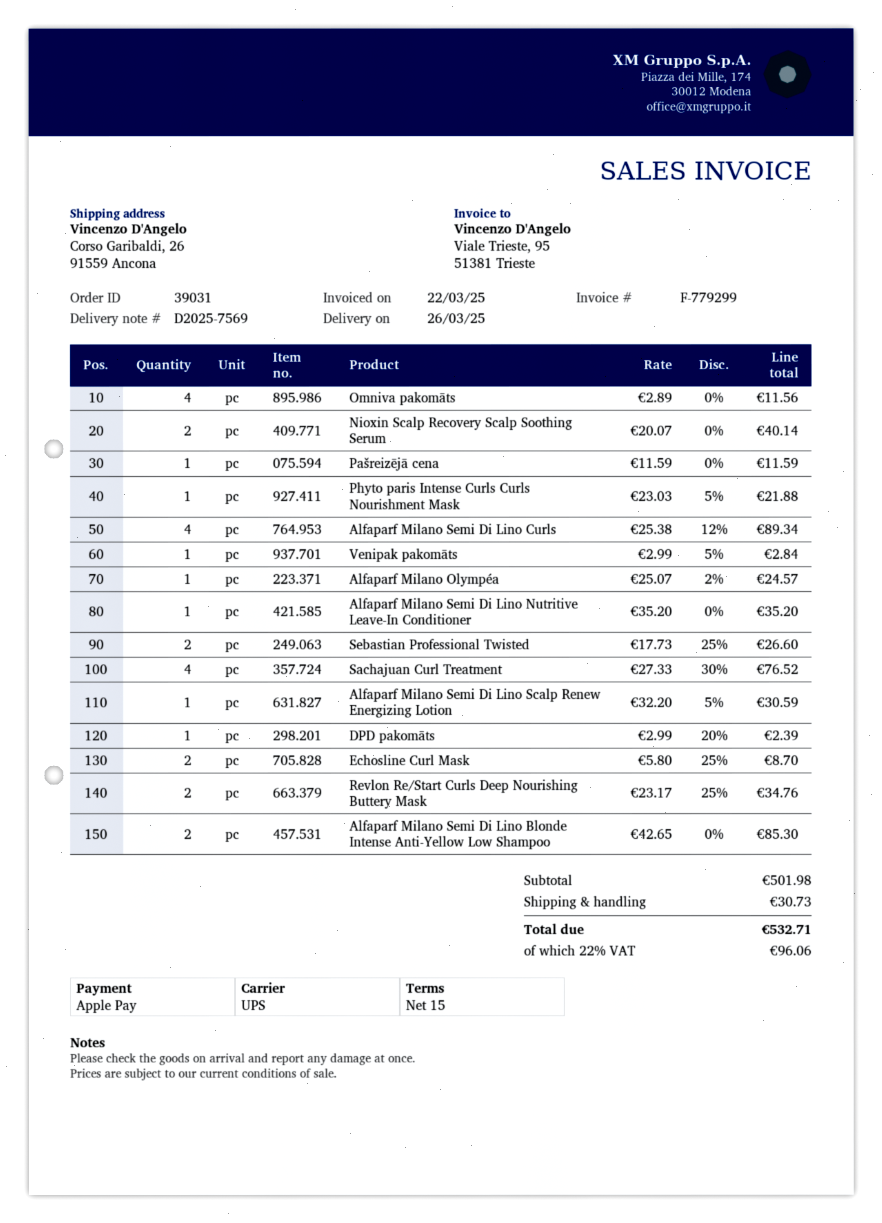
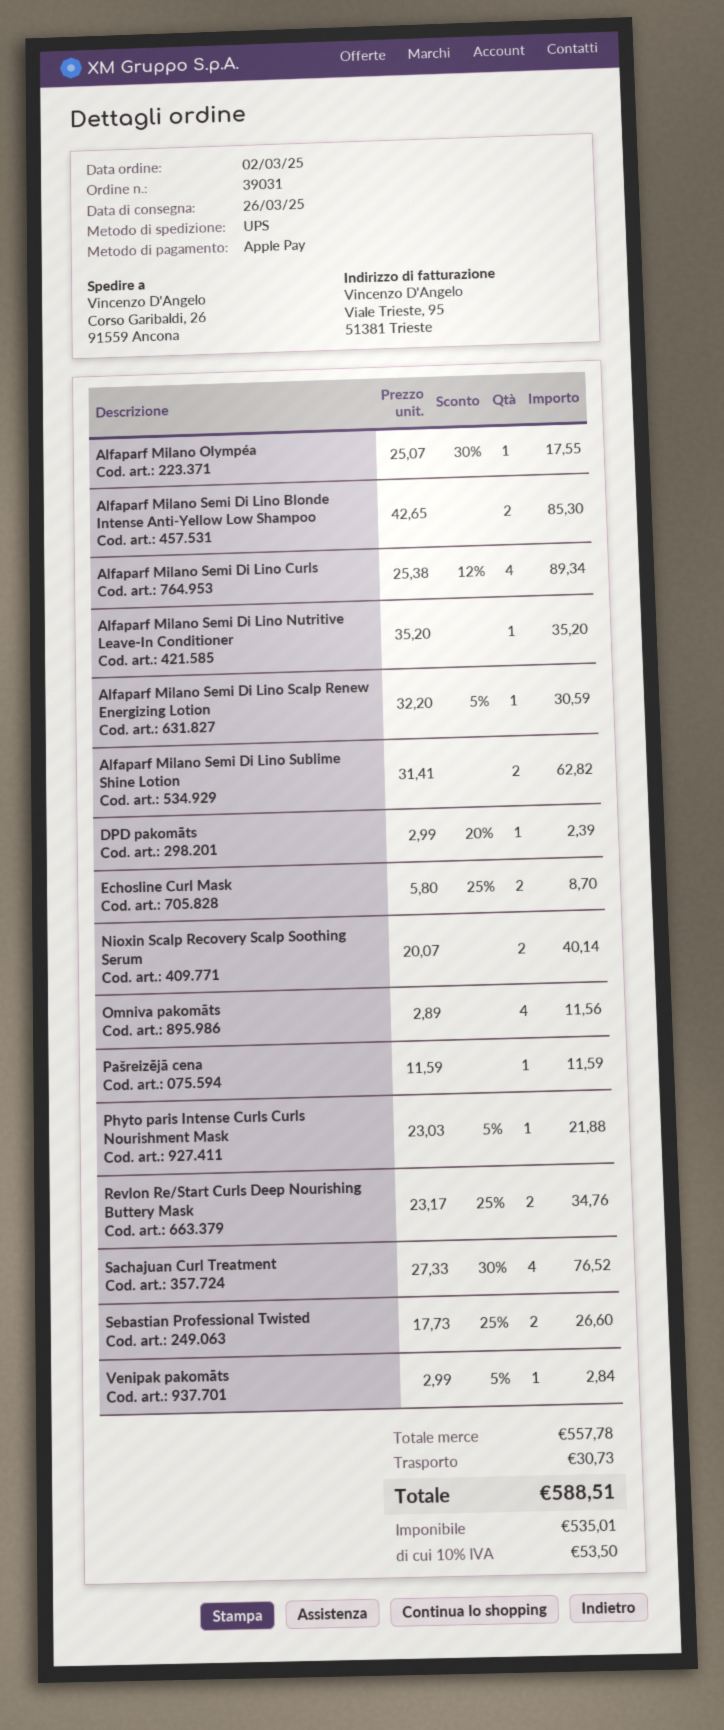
Alfaparf Milano Olympéa: 1 x 25.07 - 2% = 24.57 -> 1 x 25.07 - 30% = 17.55
Alfaparf Milano Semi Di Lino Sublime Shine Lotion: none -> 2 x 31.41 = 62.82
subtotal: 501.98 -> 557.78
tax: 22% = 96.06 -> 10% = 53.50
total: 532.71 -> 588.51

